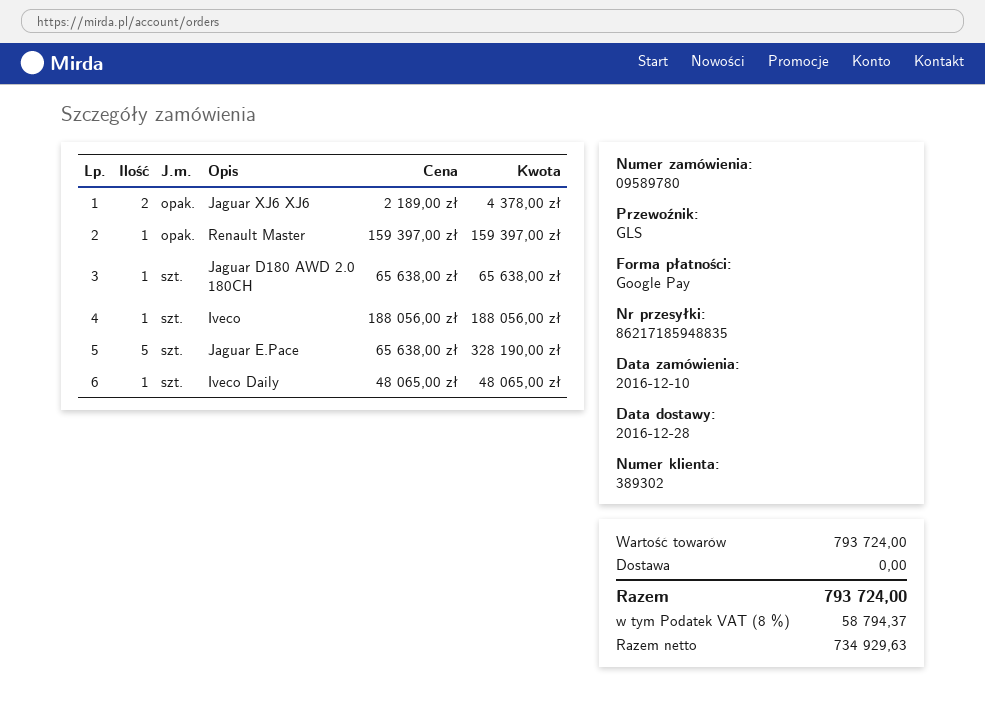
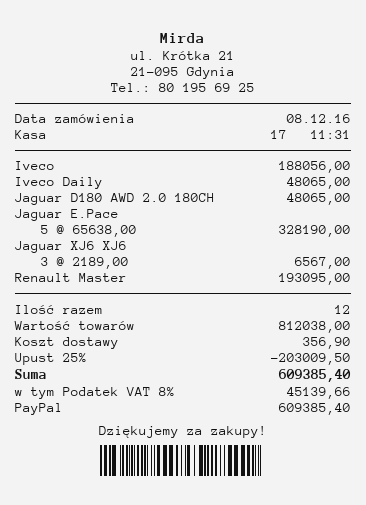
order date: 2016-12-10 -> 2016-12-08
payment method: Google Pay -> PayPal
Jaguar XJ6 XJ6: 2 x 2189.00 = 4378.00 -> 3 x 2189.00 = 6567.00
Renault Master: 1 x 159397.00 = 159397.00 -> 1 x 193095.00 = 193095.00
Jaguar D180 AWD 2.0 180CH: 1 x 65638.00 = 65638.00 -> 1 x 48065.00 = 48065.00
subtotal: 793724.00 -> 812038.00
discount: none -> 25% = 203009.50
shipping: 0.00 -> 356.90
tax: 8% = 58794.37 -> 8% = 45139.66
total: 793724.00 -> 609385.40

